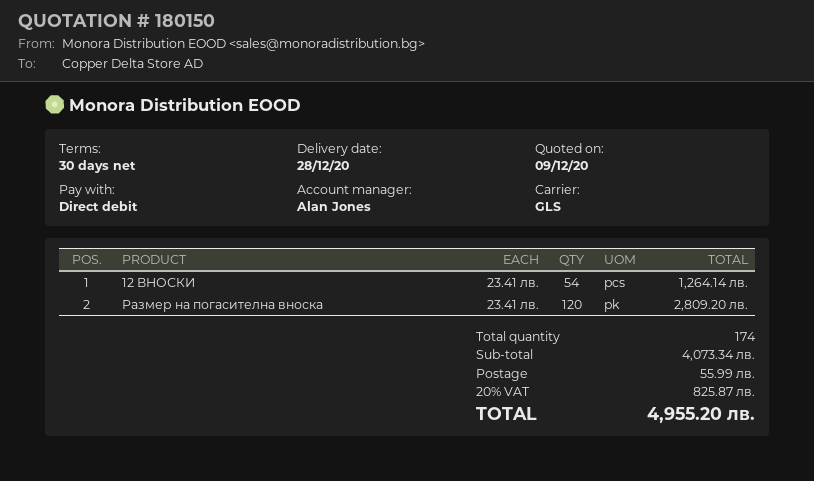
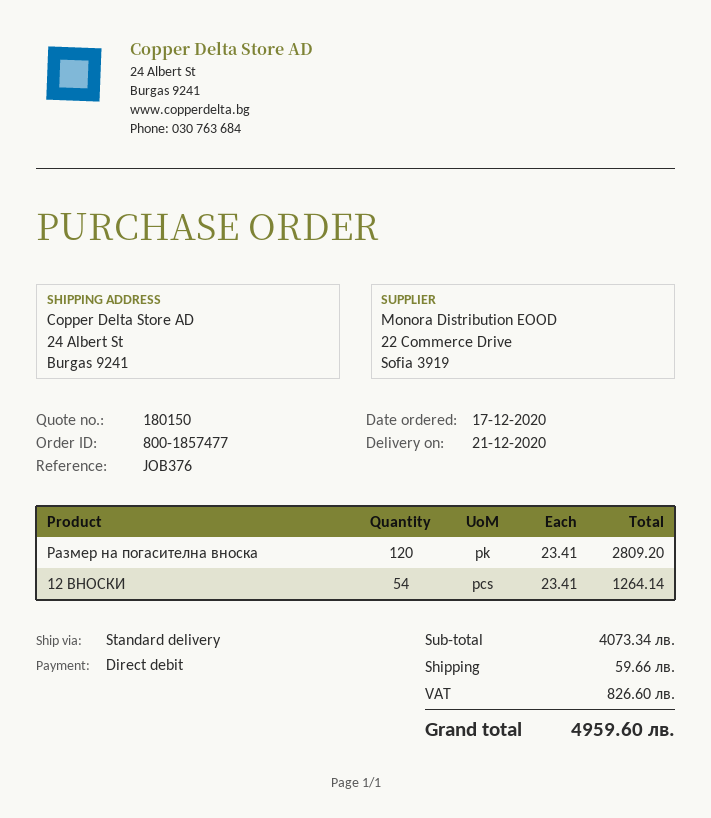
delivery date: 2020-12-28 -> 2020-12-21
shipping method: GLS -> standard
shipping: 55.99 -> 59.66
tax: 825.87 -> 826.60
total: 4955.20 -> 4959.60

